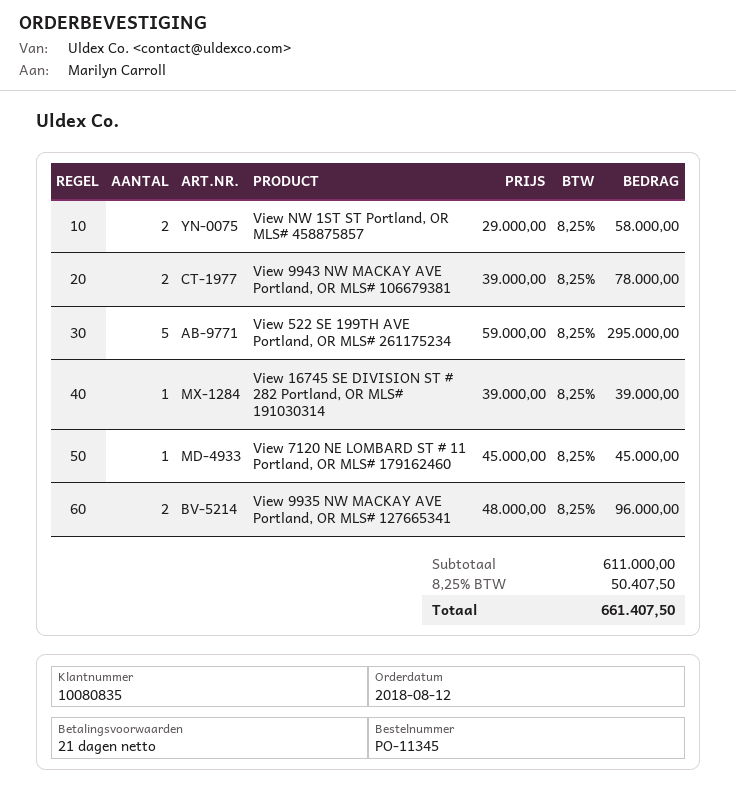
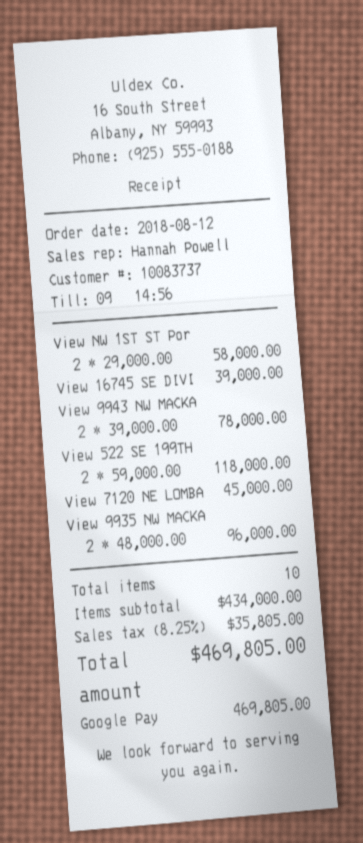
customer number: 10080835 -> 10083737
View 522 SE 199TH AVE Portland, OR MLS# 261175234: 5 x 59000.00 = 295000.00 -> 2 x 59000.00 = 118000.00
subtotal: 611000.00 -> 434000.00
tax: 8.25% = 50407.50 -> 8.25% = 35805.00
total: 661407.50 -> 469805.00

